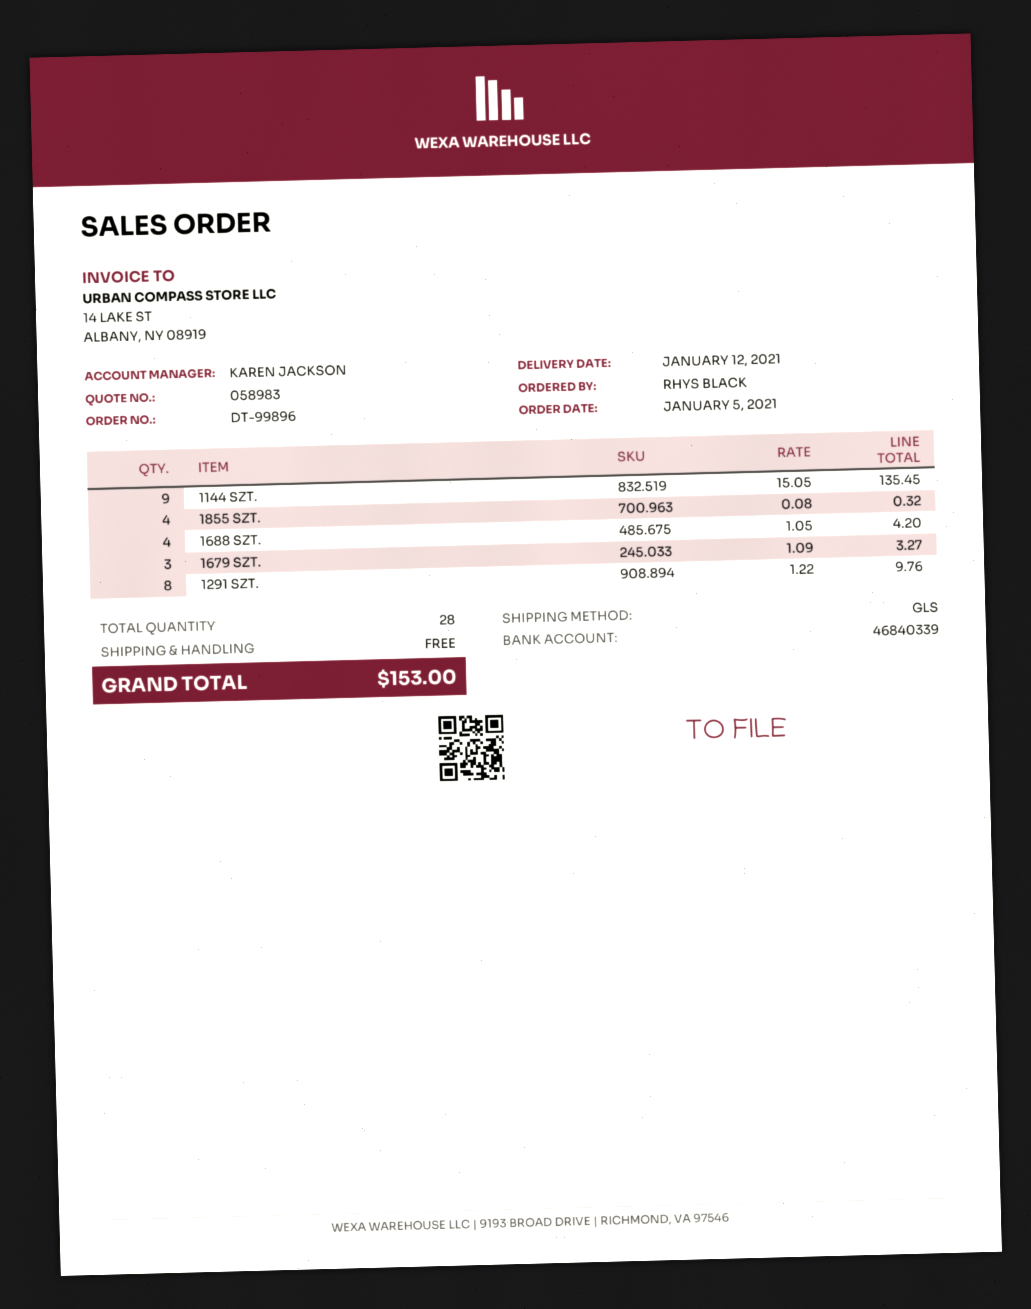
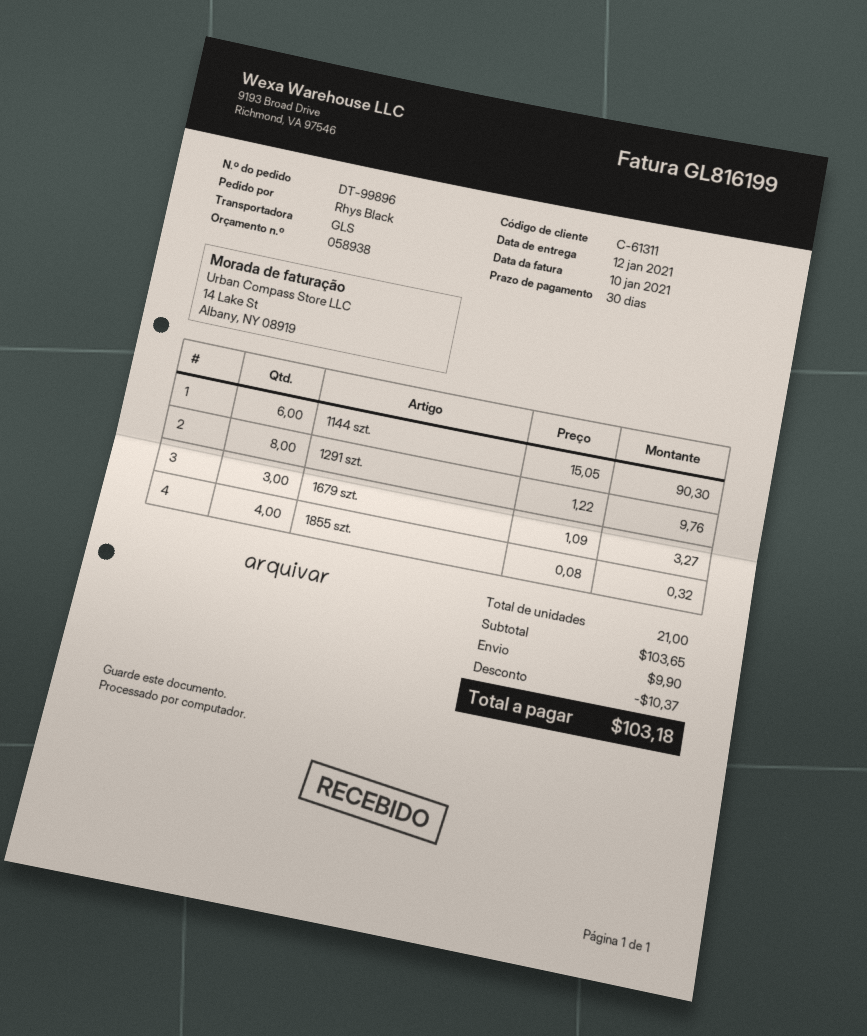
quote number: 058983 -> 058938
1144 SZT.: 9 x 15.05 = 135.45 -> 6 x 15.05 = 90.30
1688 SZT.: 4 x 1.05 = 4.20 -> none
total quantity: 28 -> 21
discount: none -> 10.37
shipping: 0.00 -> 9.90
total: 153.00 -> 103.18

